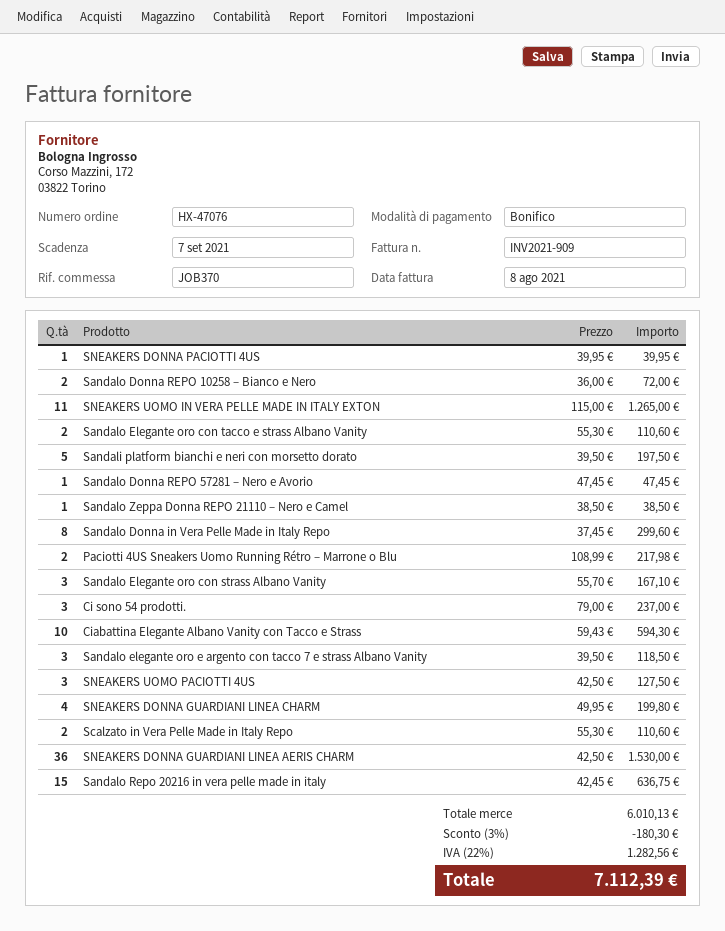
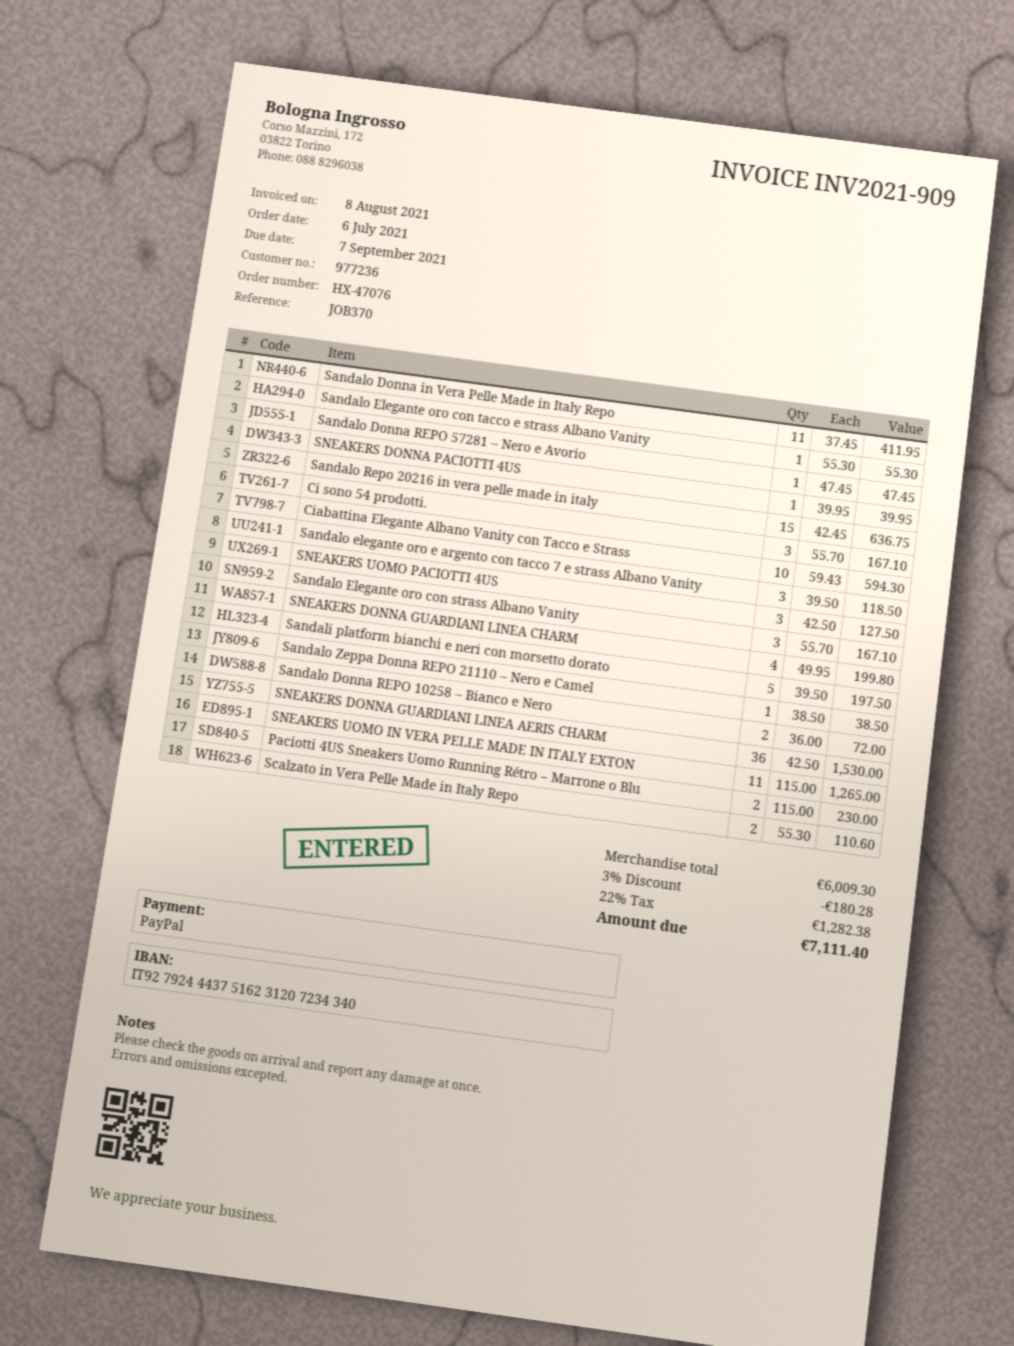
payment method: bank transfer -> PayPal
Sandalo Elegante oro con tacco e strass Albano Vanity: 2 x 55.30 = 110.60 -> 1 x 55.30 = 55.30
Sandalo Donna in Vera Pelle Made in Italy Repo: 8 x 37.45 = 299.60 -> 11 x 37.45 = 411.95
Paciotti 4US Sneakers Uomo Running Rétro – Marrone o Blu: 2 x 108.99 = 217.98 -> 2 x 115.00 = 230.00
Ci sono 54 prodotti.: 3 x 79.00 = 237.00 -> 3 x 55.70 = 167.10
subtotal: 6010.13 -> 6009.30
discount: 3% = 180.30 -> 3% = 180.28
tax: 22% = 1282.56 -> 22% = 1282.38
total: 7112.39 -> 7111.40

